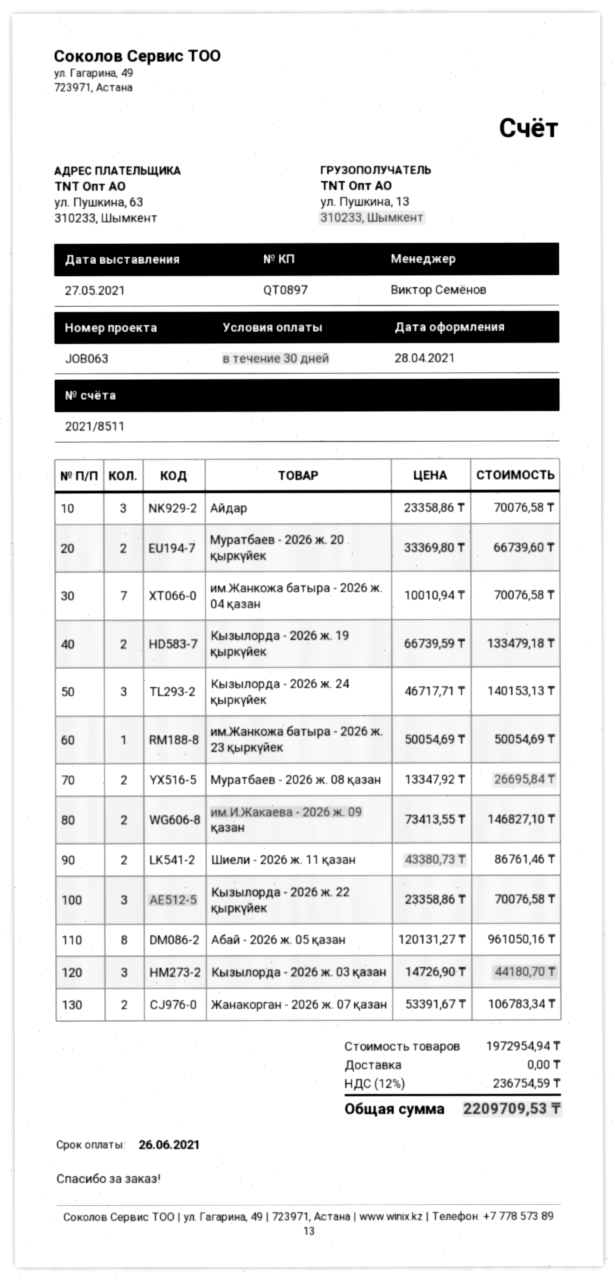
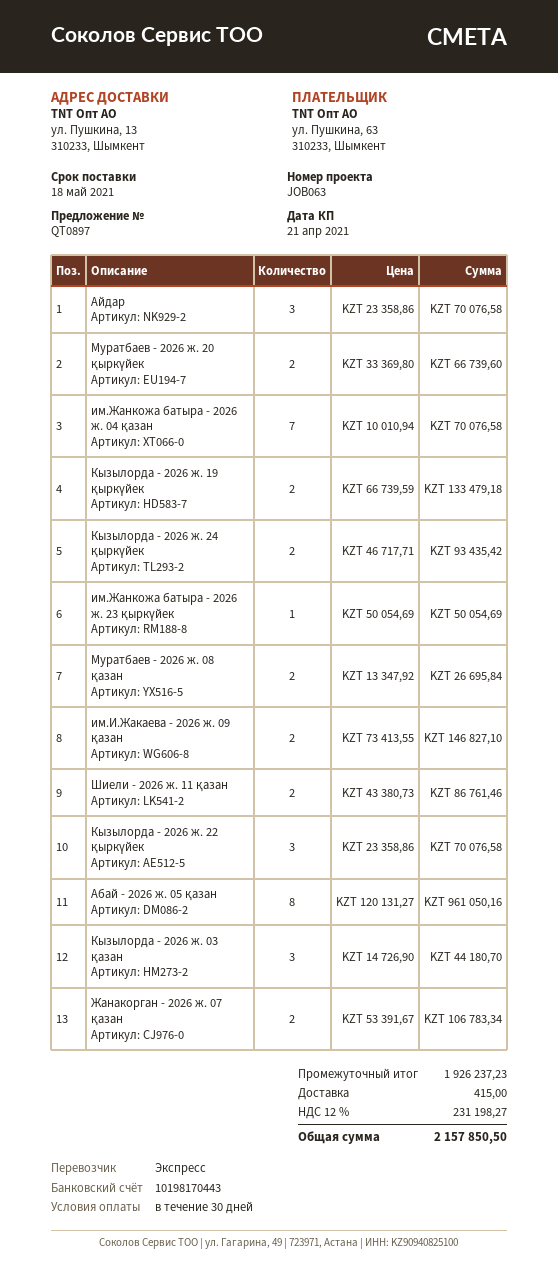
Кызылорда - 2026 ж. 24 қыркүйек: 3 x 46717.71 = 140153.13 -> 2 x 46717.71 = 93435.42
subtotal: 1972954.94 -> 1926237.23
shipping: 0.00 -> 415.00
tax: 12% = 236754.59 -> 12% = 231198.27
total: 2209709.53 -> 2157850.50

